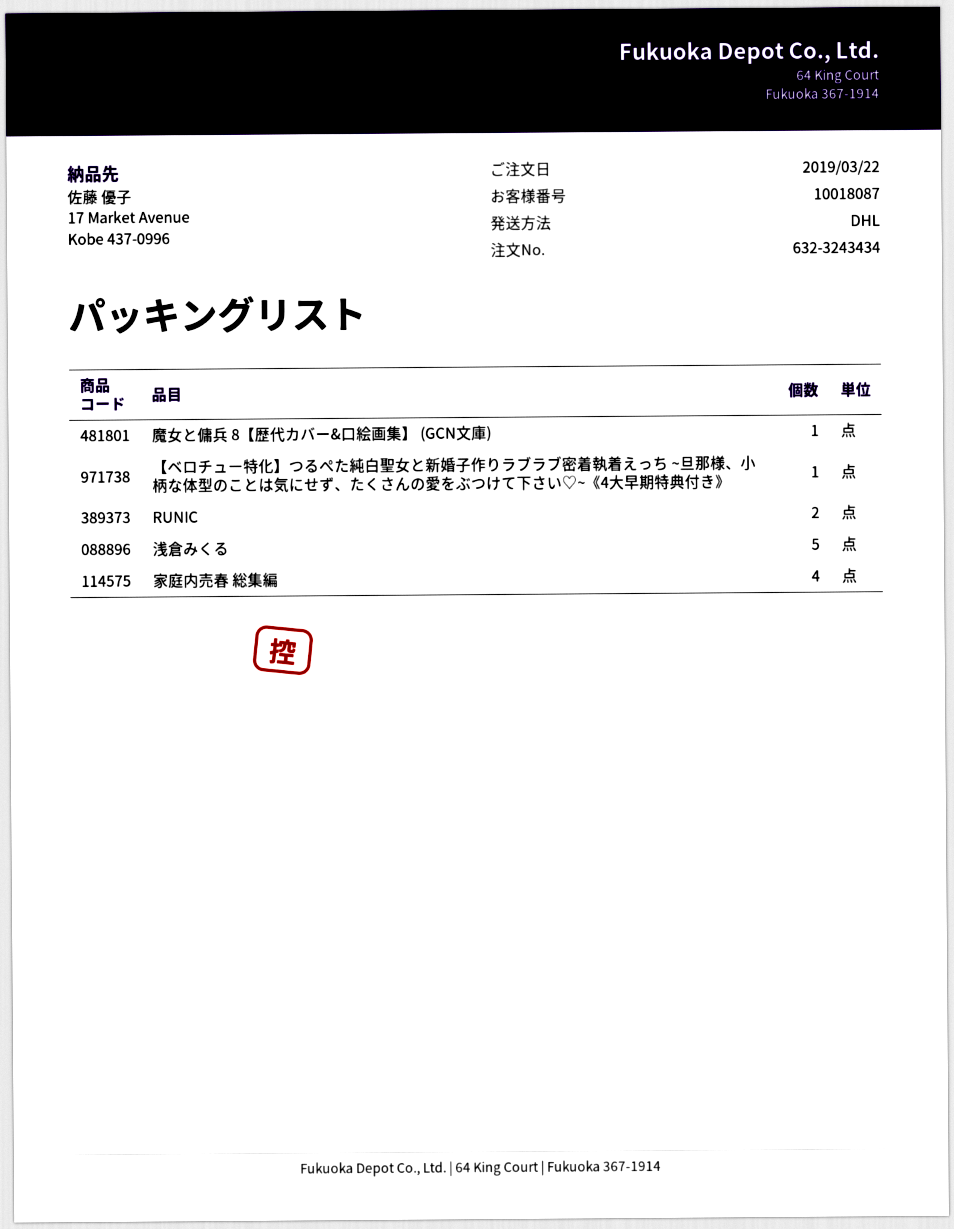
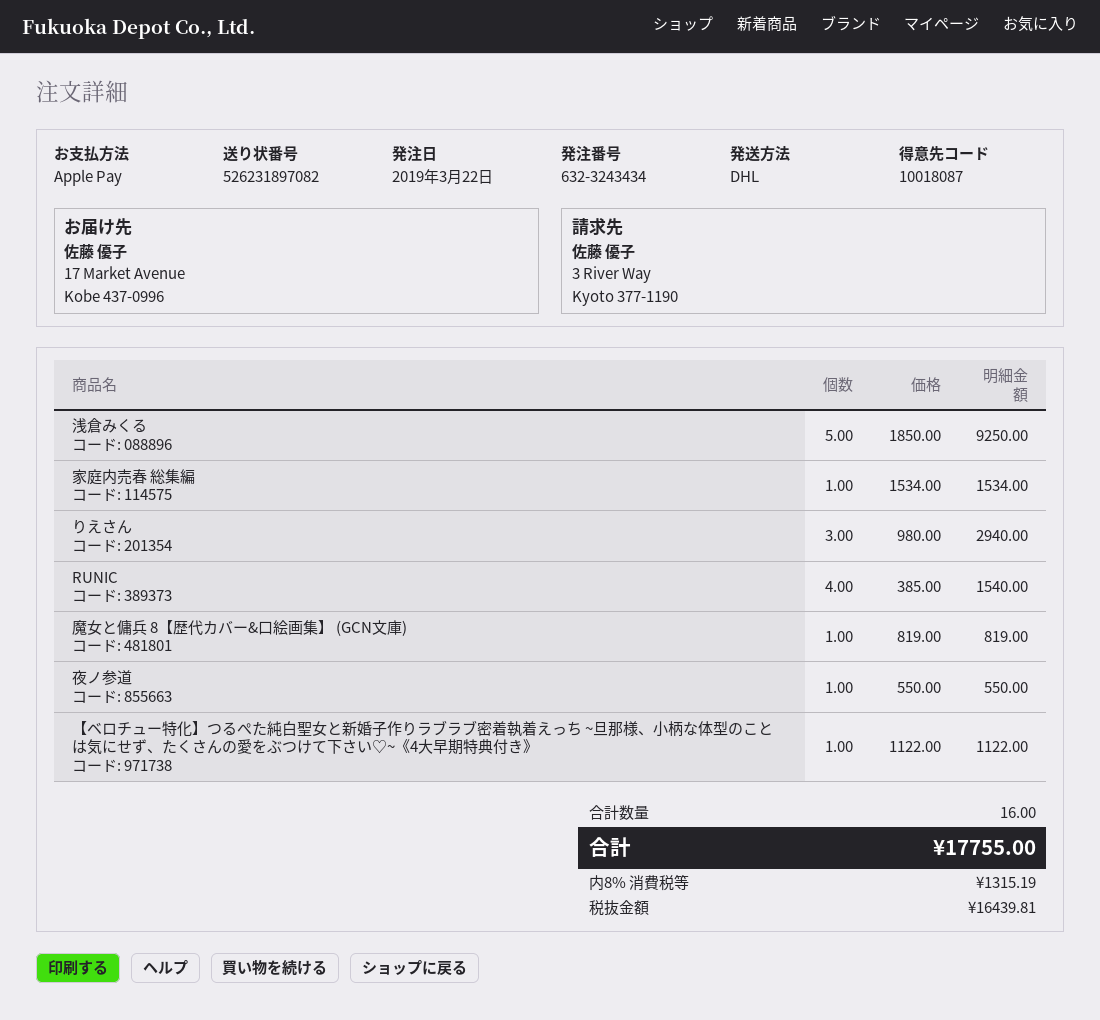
RUNIC: 2 -> 4
家庭内売春 総集編: 4 -> 1
りえさん: none -> 3
夜ノ参道: none -> 1

